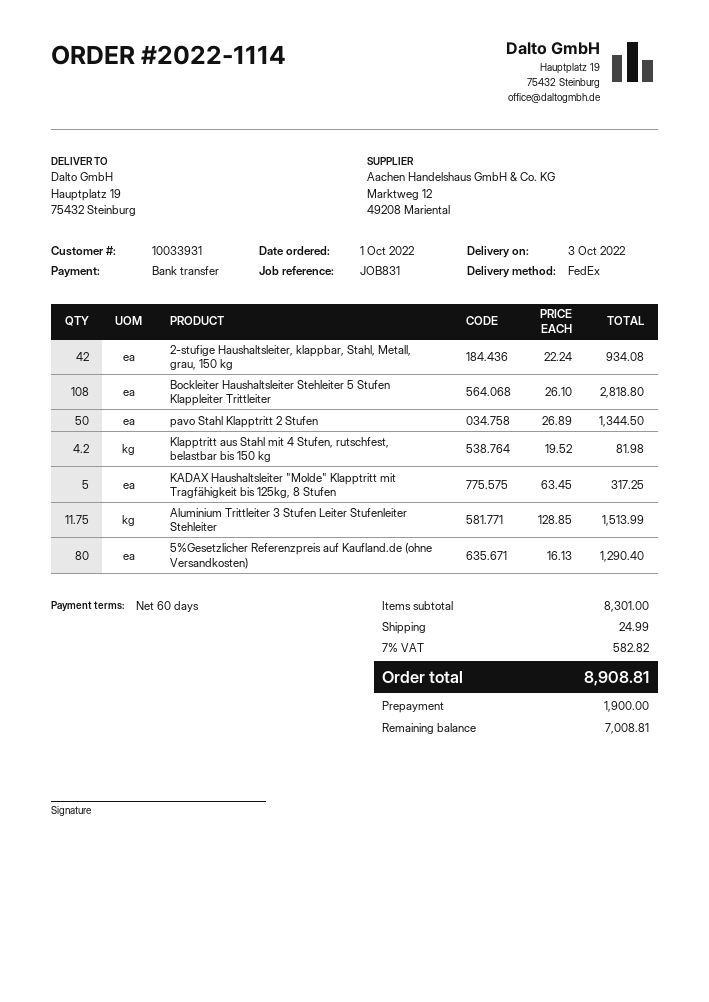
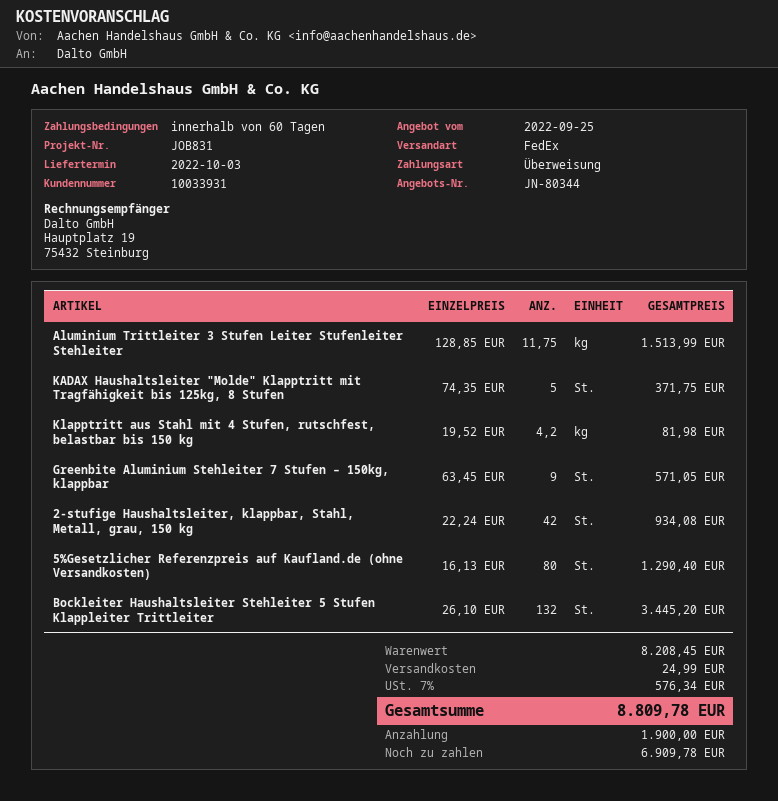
Bockleiter Haushaltsleiter Stehleiter 5 Stufen Klappleiter Trittleiter: 108 x 26.10 = 2818.80 -> 132 x 26.10 = 3445.20
pavo Stahl Klapptritt 2 Stufen: 50 x 26.89 = 1344.50 -> none
KADAX Haushaltsleiter "Molde" Klapptritt mit Tragfähigkeit bis 125kg, 8 Stufen: 5 x 63.45 = 317.25 -> 5 x 74.35 = 371.75
Greenbite Aluminium Stehleiter 7 Stufen – 150kg, klappbar: none -> 9 x 63.45 = 571.05
subtotal: 8301.00 -> 8208.45
tax: 7% = 582.82 -> 7% = 576.34
total: 8908.81 -> 8809.78
balance: 7008.81 -> 6909.78

